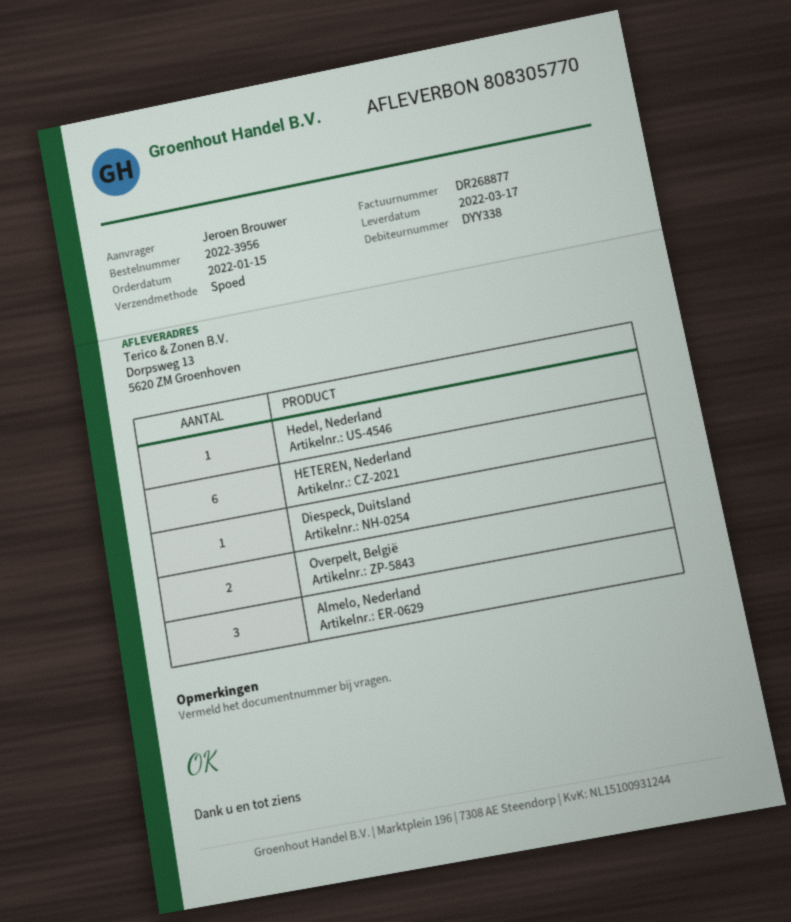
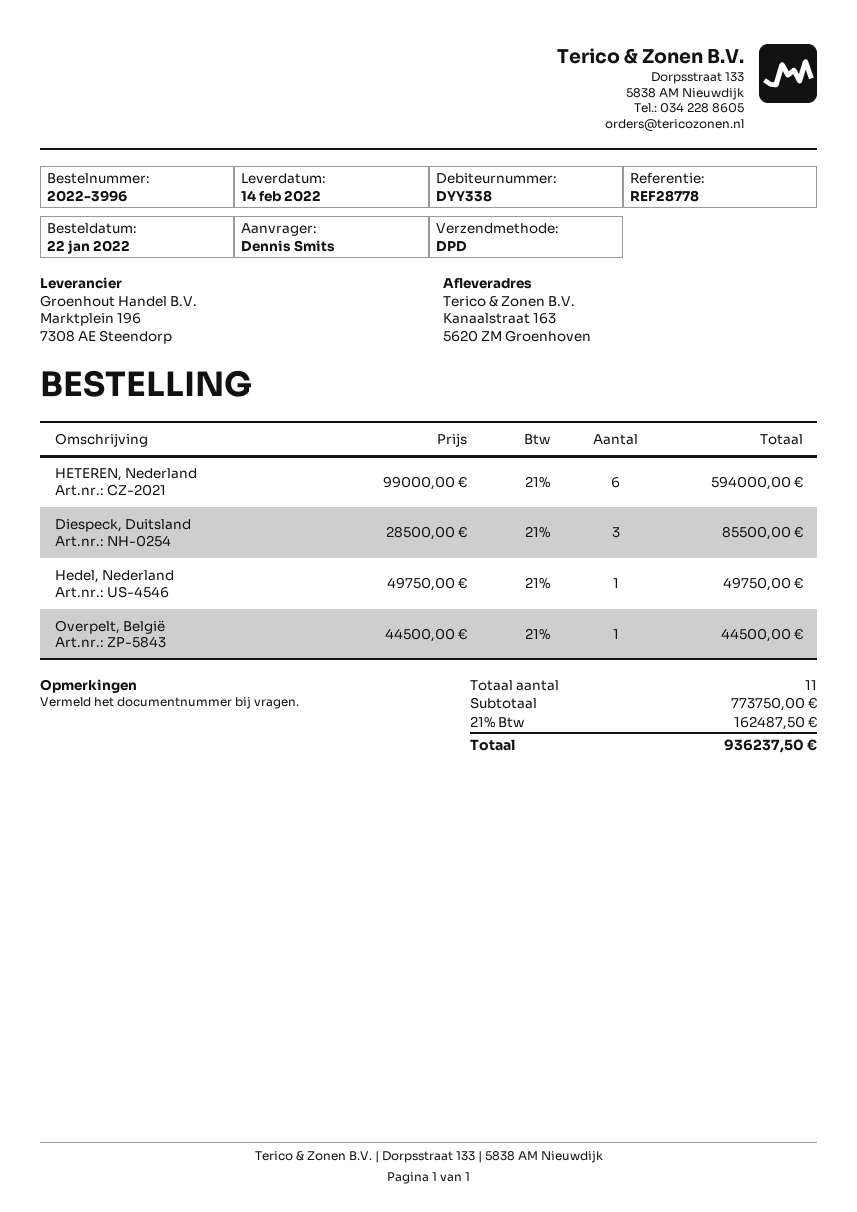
order number: 2022-3956 -> 2022-3996
order date: 2022-01-15 -> 2022-01-22
delivery date: 2022-03-17 -> 2022-02-14
ordered by: Jeroen Brouwer -> Dennis Smits
shipping method: express -> DPD
ship to: Dorpsweg 13, 5620 ZM Groenhoven -> Kanaalstraat 163, 5620 ZM Groenhoven
Diespeck, Duitsland: 1 -> 3
Overpelt, België: 2 -> 1
Almelo, Nederland: 3 -> none

